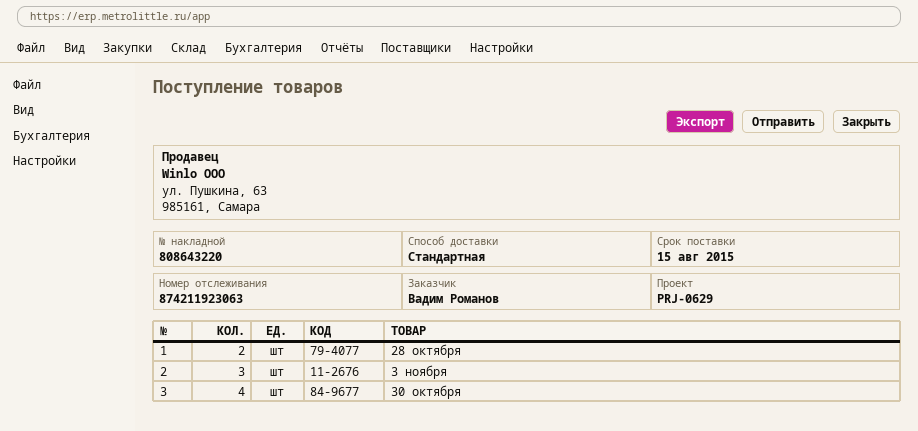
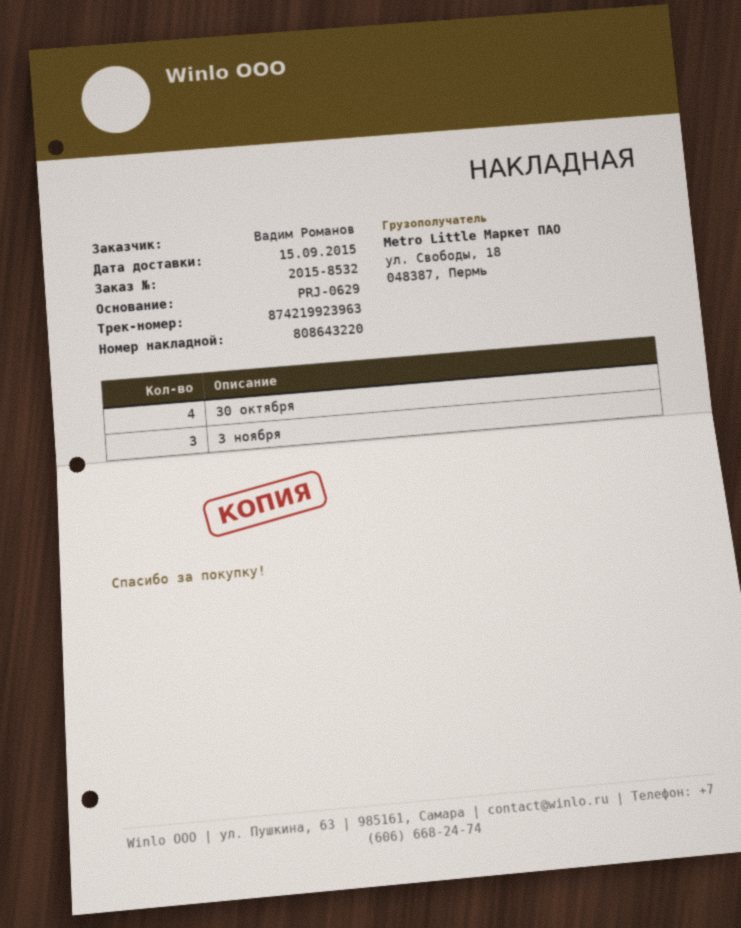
delivery date: 2015-08-15 -> 2015-09-15
tracking number: 874211923063 -> 874219923963
28 октября: 2 -> none

